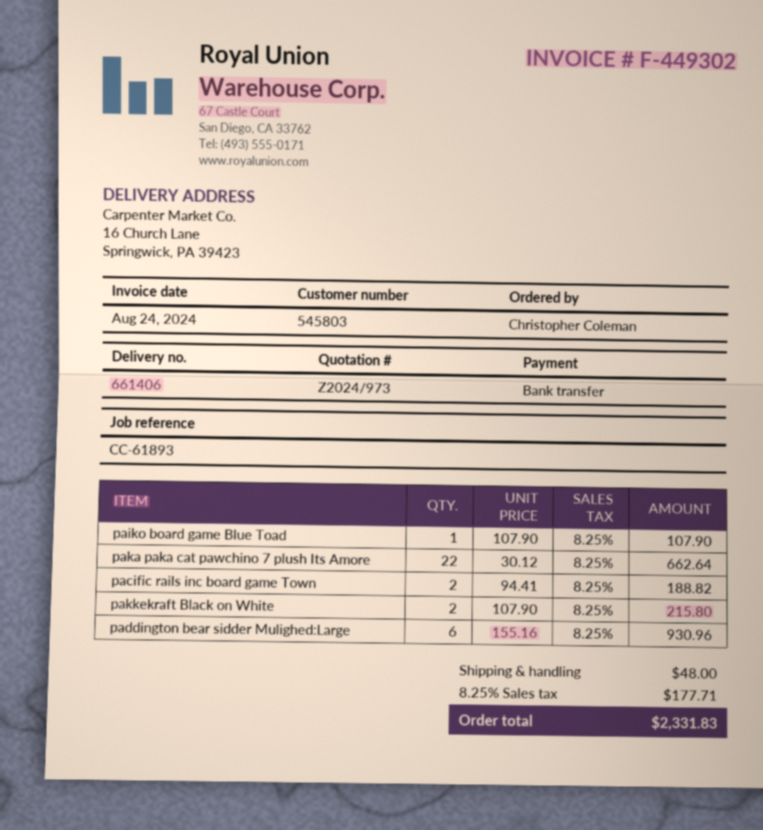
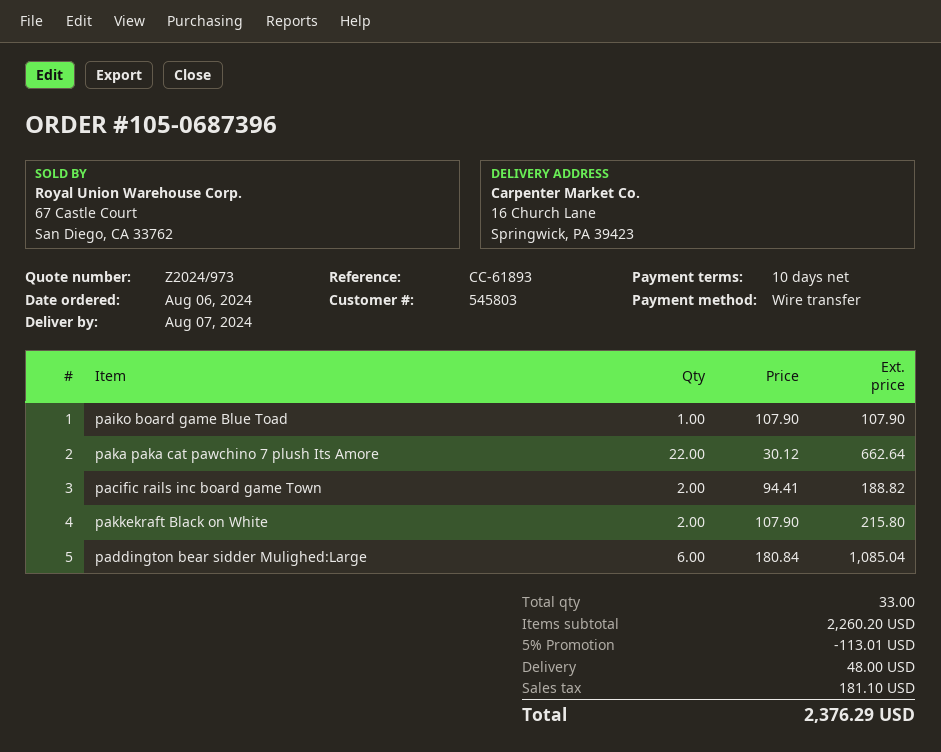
paddington bear sidder Mulighed:Large: 6 x 155.16 = 930.96 -> 6 x 180.84 = 1085.04
discount: none -> 5% = 113.01
tax: 177.71 -> 181.10
total: 2331.83 -> 2376.29

